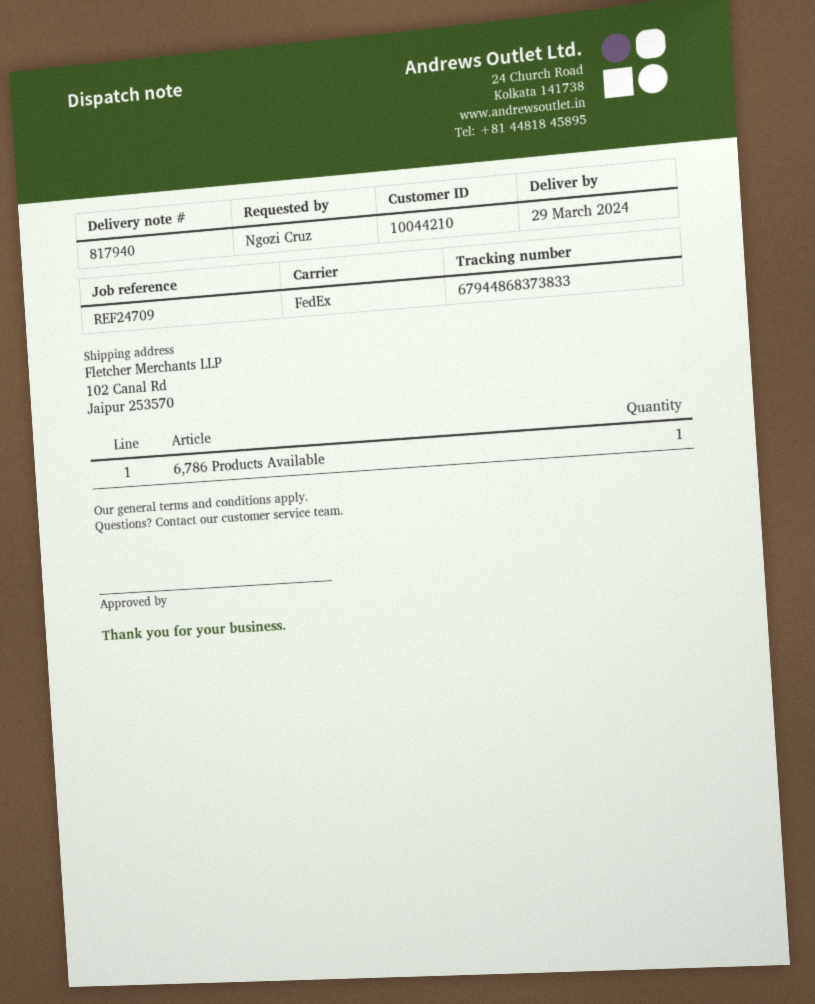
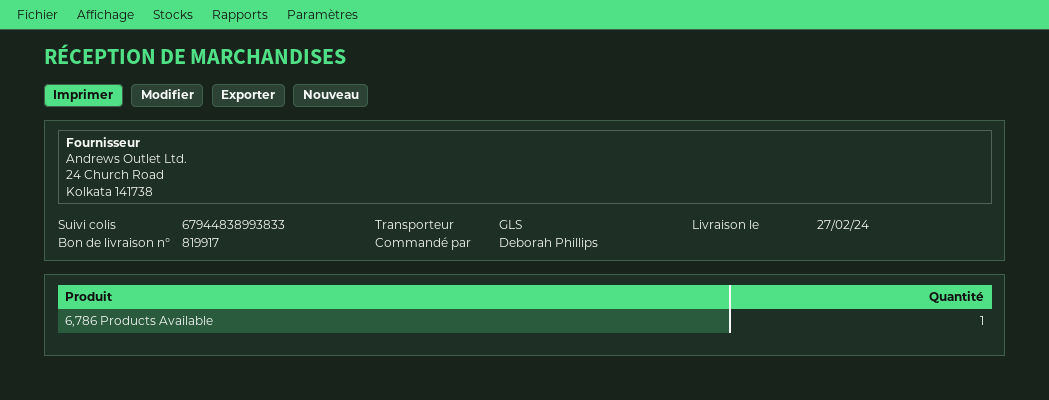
delivery note number: 817940 -> 819917
delivery date: 2024-03-29 -> 2024-02-27
ordered by: Ngozi Cruz -> Deborah Phillips
shipping method: FedEx -> GLS
tracking number: 67944868373833 -> 67944838993833

